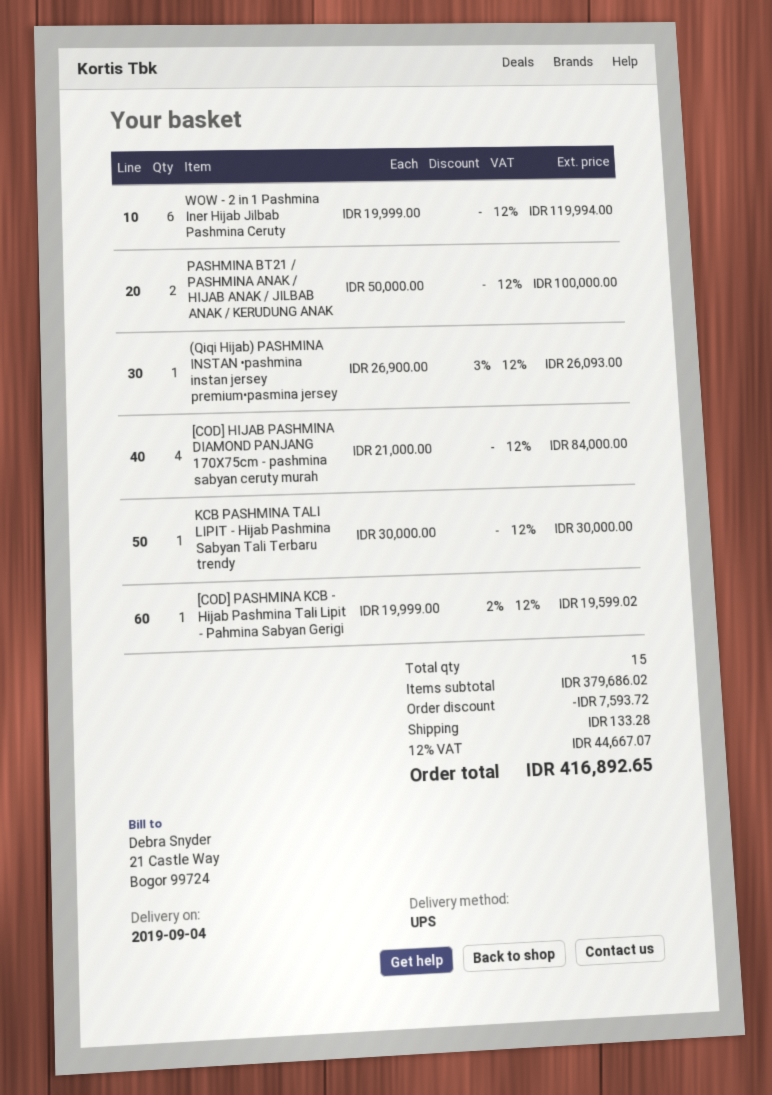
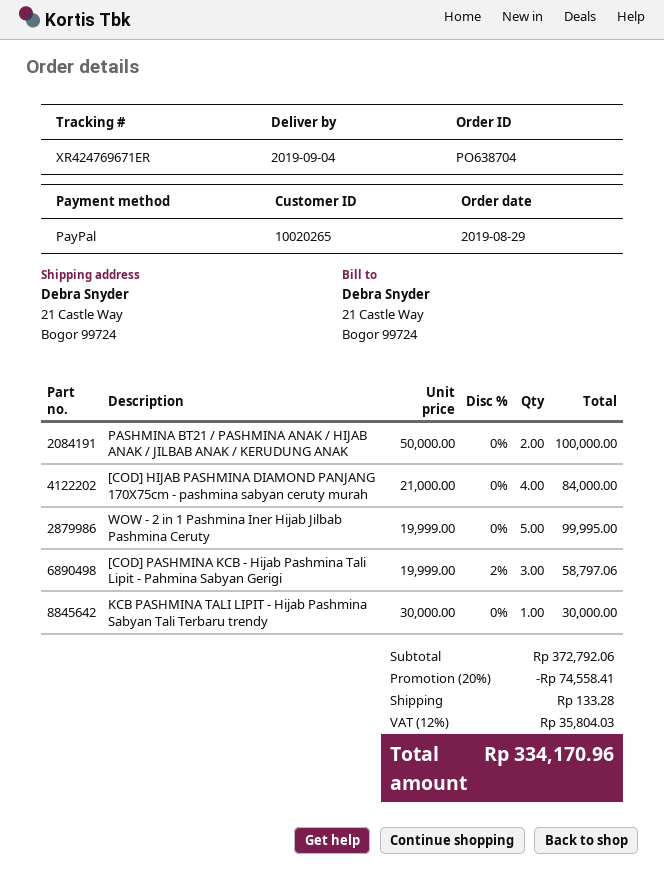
WOW - 2 in 1 Pashmina Iner Hijab Jilbab Pashmina Ceruty: 6 x 19999.00 = 119994.00 -> 5 x 19999.00 = 99995.00
(Qiqi Hijab) PASHMINA INSTAN •pashmina instan jersey premium•pasmina jersey: 1 x 26900.00 - 3% = 26093.00 -> none
[COD] PASHMINA KCB - Hijab Pashmina Tali Lipit - Pahmina Sabyan Gerigi: 1 x 19999.00 - 2% = 19599.02 -> 3 x 19999.00 - 2% = 58797.06
subtotal: 379686.02 -> 372792.06
discount: 7593.72 -> 74558.41
tax: 12% = 44667.07 -> 12% = 35804.03
total: 416892.65 -> 334170.96

